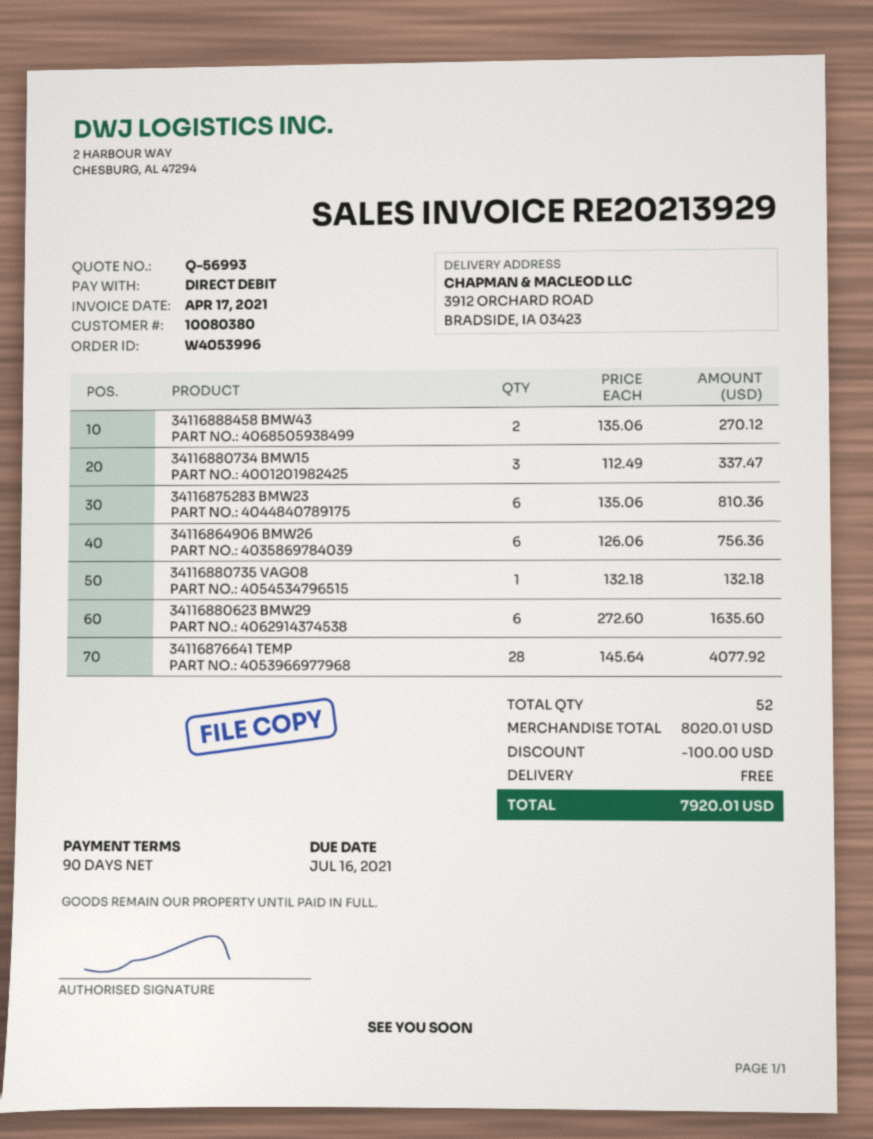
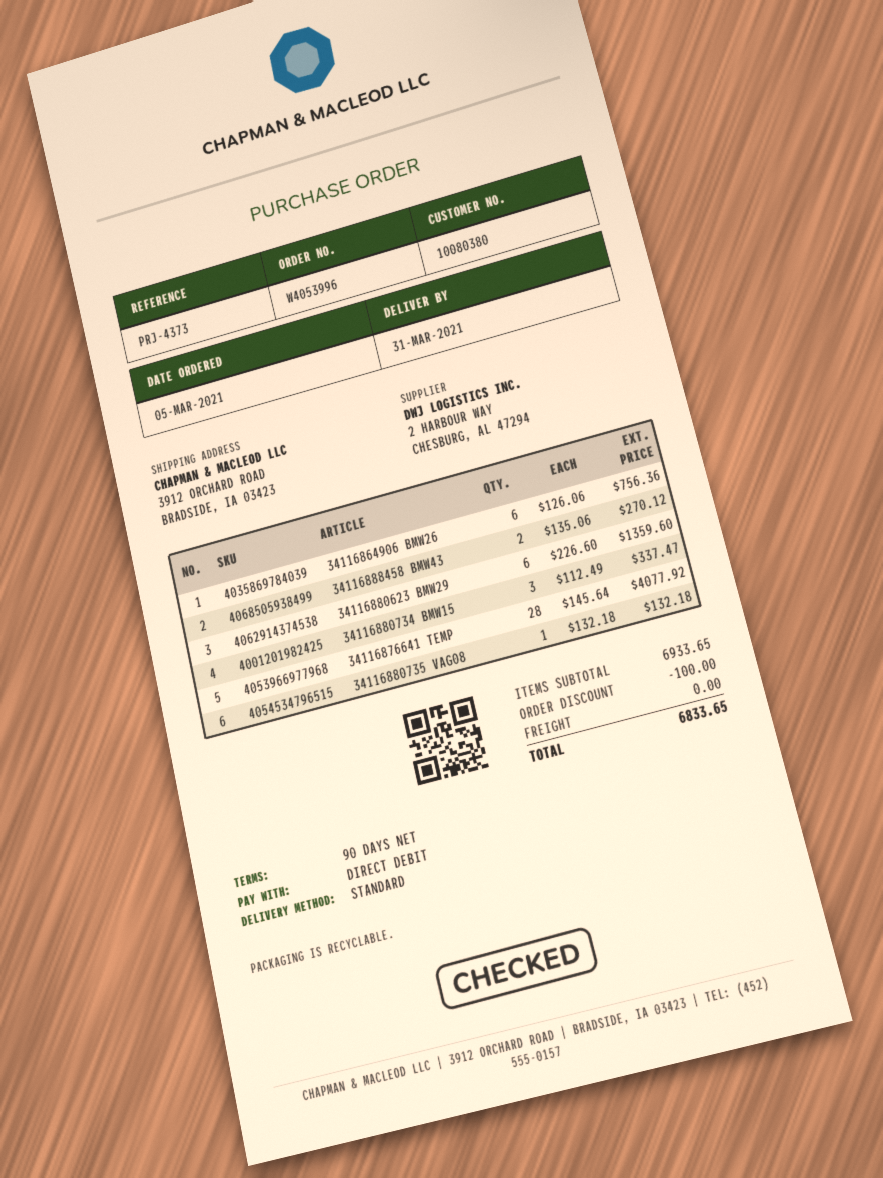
34116875283 BMW23: 6 x 135.06 = 810.36 -> none
34116880623 BMW29: 6 x 272.60 = 1635.60 -> 6 x 226.60 = 1359.60
subtotal: 8020.01 -> 6933.65
total: 7920.01 -> 6833.65

